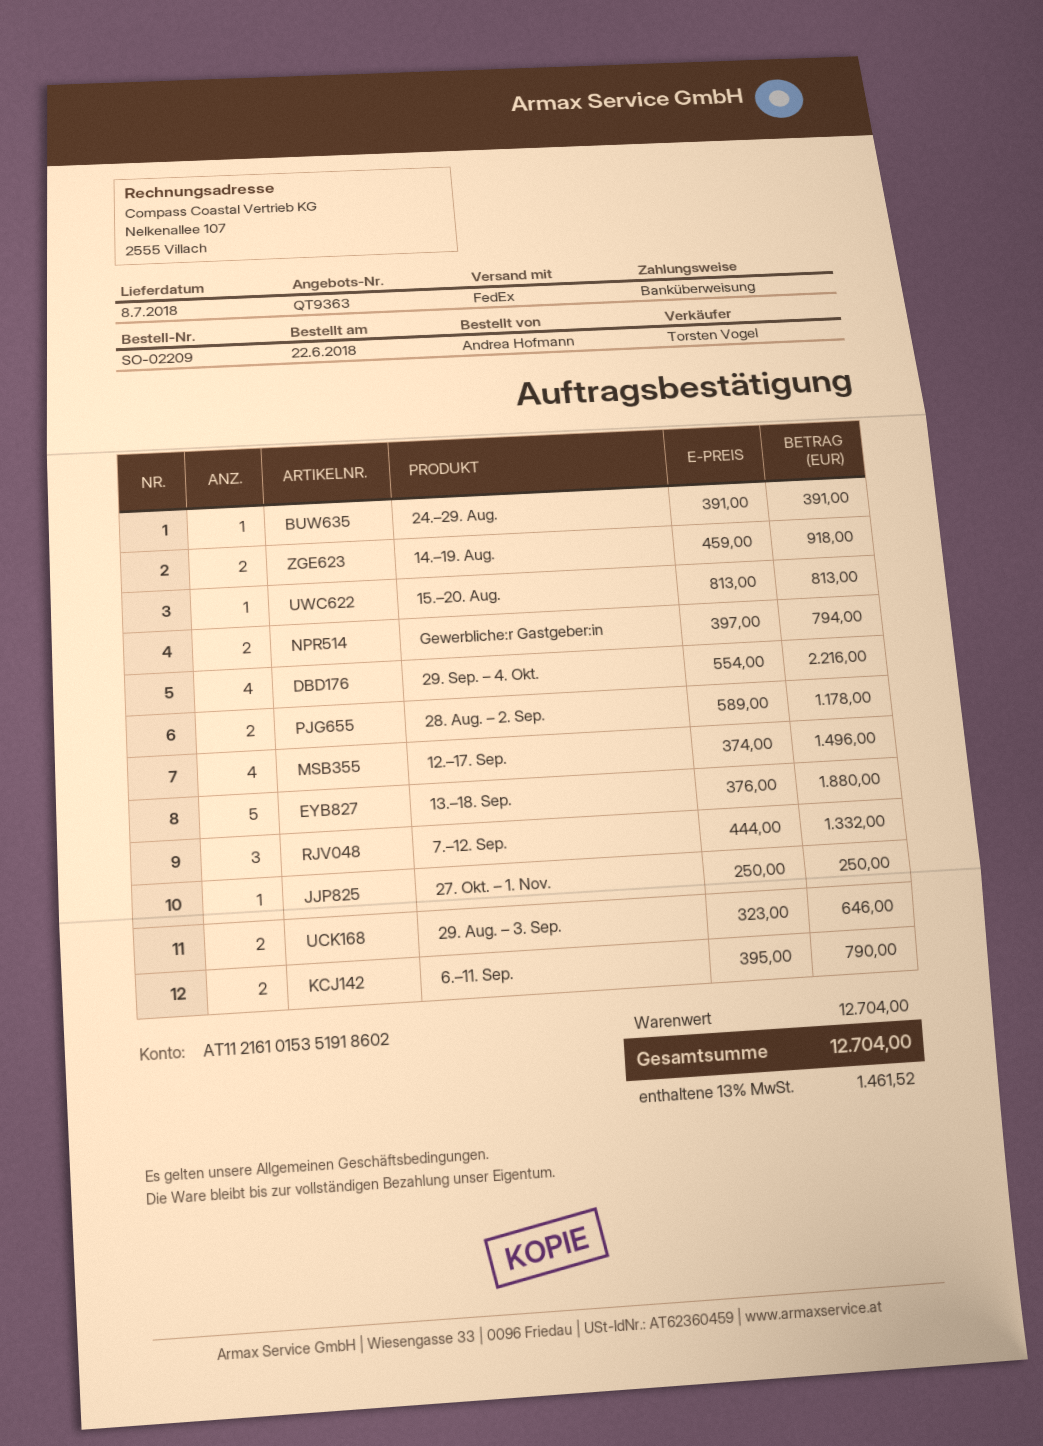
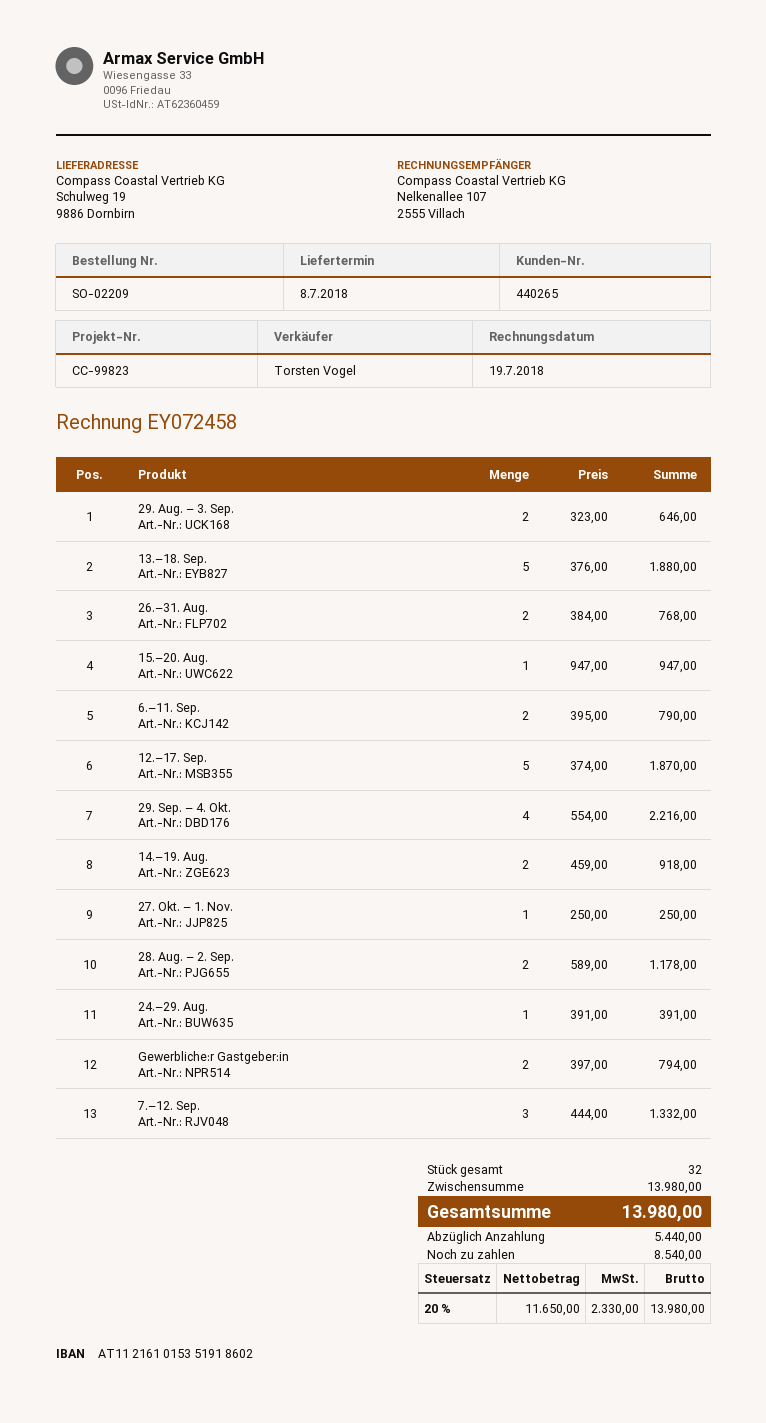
15.–20. Aug.: 1 x 813.00 = 813.00 -> 1 x 947.00 = 947.00
12.–17. Sep.: 4 x 374.00 = 1496.00 -> 5 x 374.00 = 1870.00
26.–31. Aug.: none -> 2 x 384.00 = 768.00
subtotal: 12704.00 -> 13980.00
tax: 13% = 1461.52 -> 20% = 2330.00
total: 12704.00 -> 13980.00

